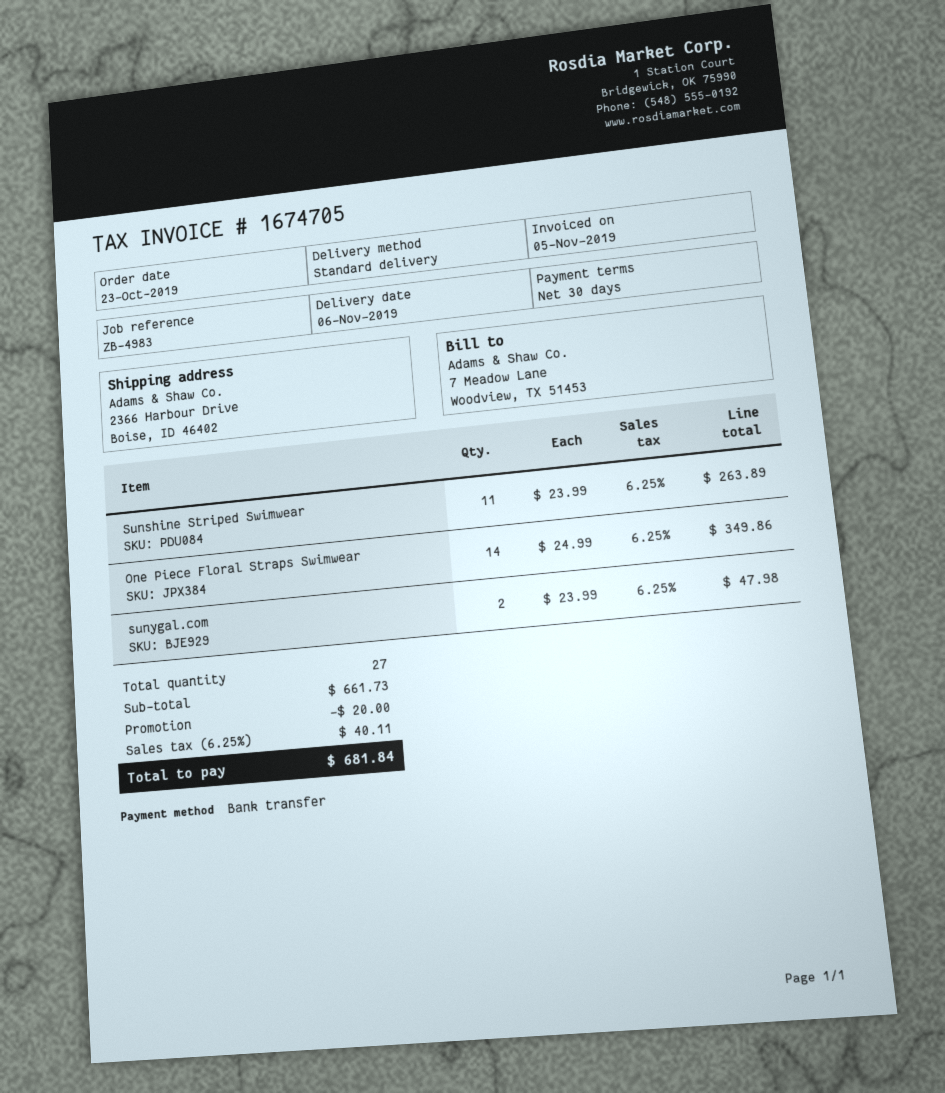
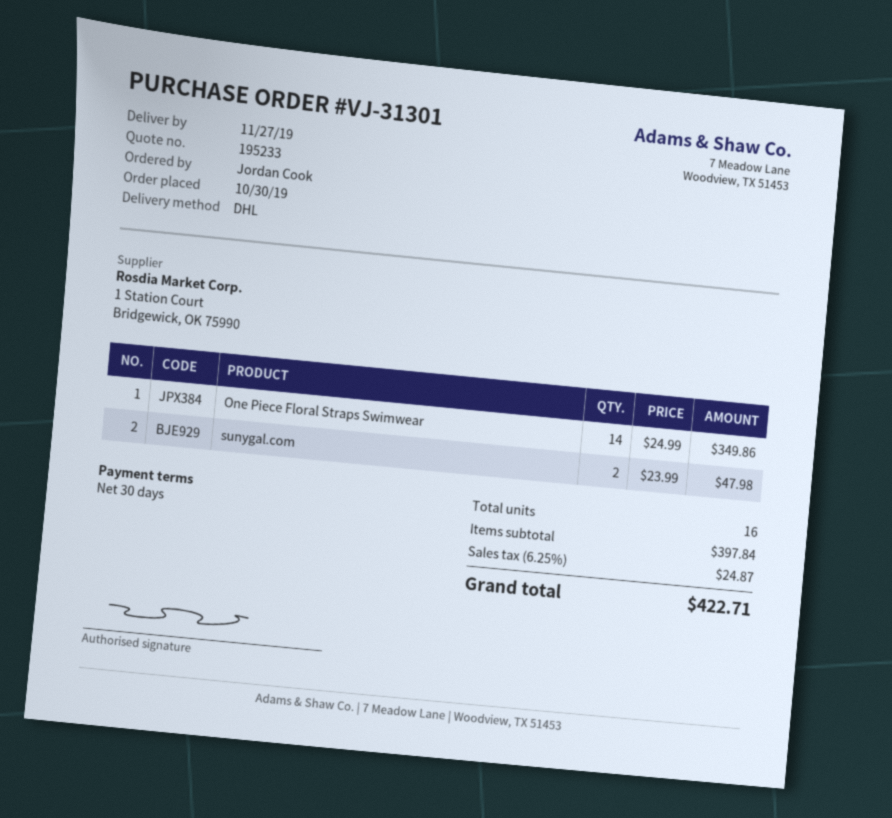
order date: 2019-10-23 -> 2019-10-30
delivery date: 2019-11-06 -> 2019-11-27
shipping method: standard -> DHL
Sunshine Striped Swimwear: 11 x 23.99 = 263.89 -> none
total quantity: 27 -> 16
subtotal: 661.73 -> 397.84
discount: 20.00 -> none
tax: 6.25% = 40.11 -> 6.25% = 24.87
total: 681.84 -> 422.71

